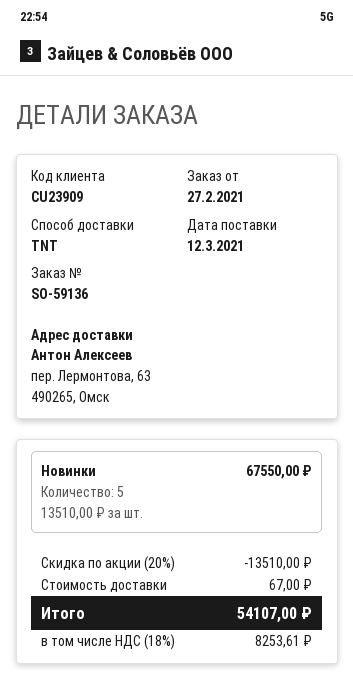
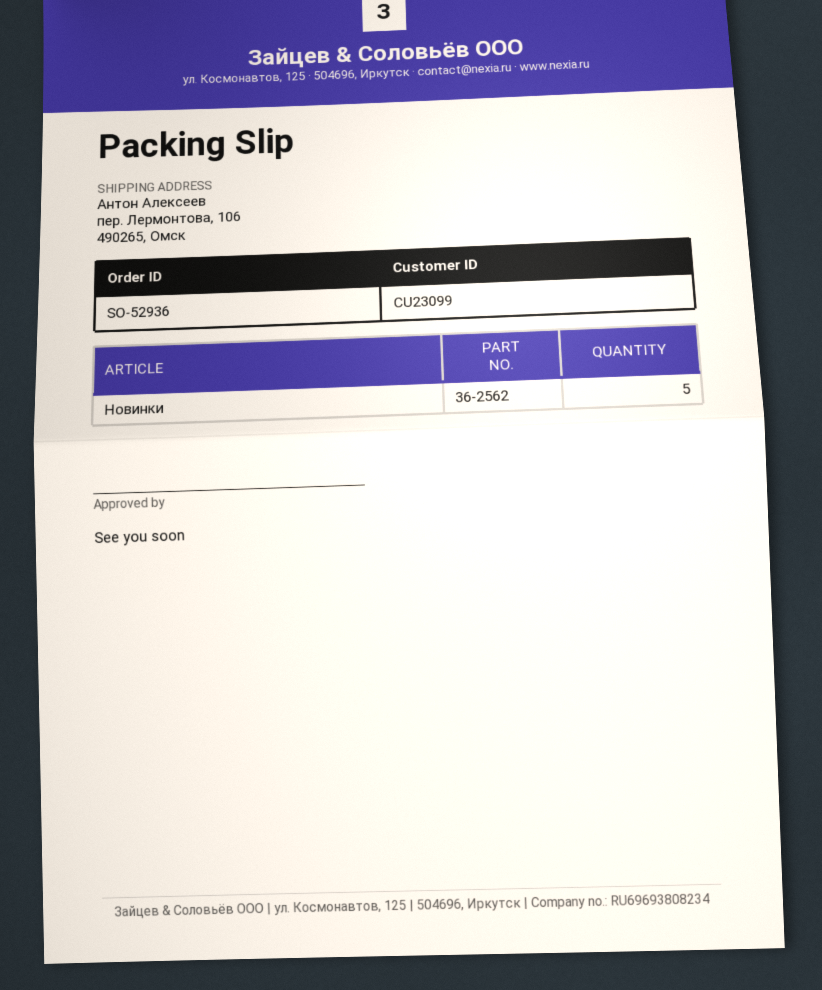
order number: SO-59136 -> SO-52936
customer number: CU23909 -> CU23099
ship to: пер. Лермонтова, 63, 490265, Омск -> пер. Лермонтова, 106, 490265, Омск

